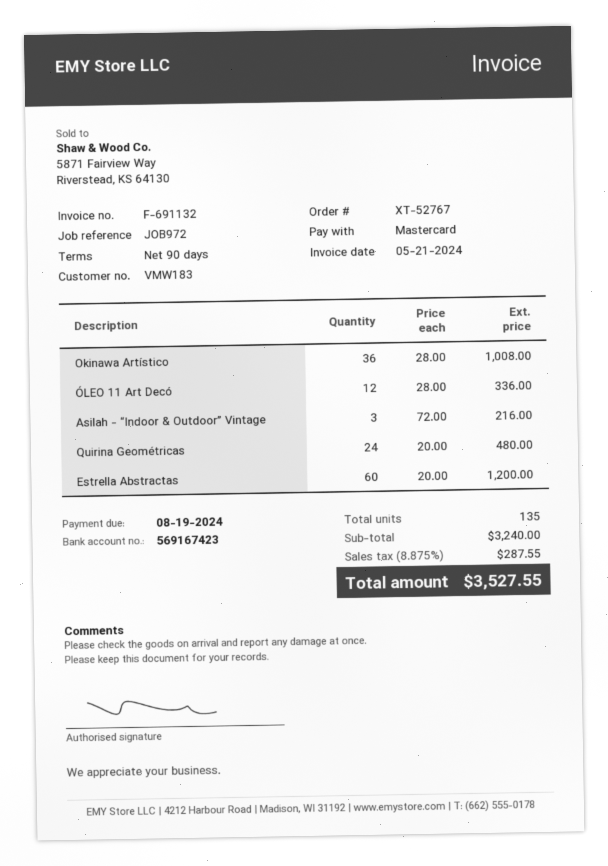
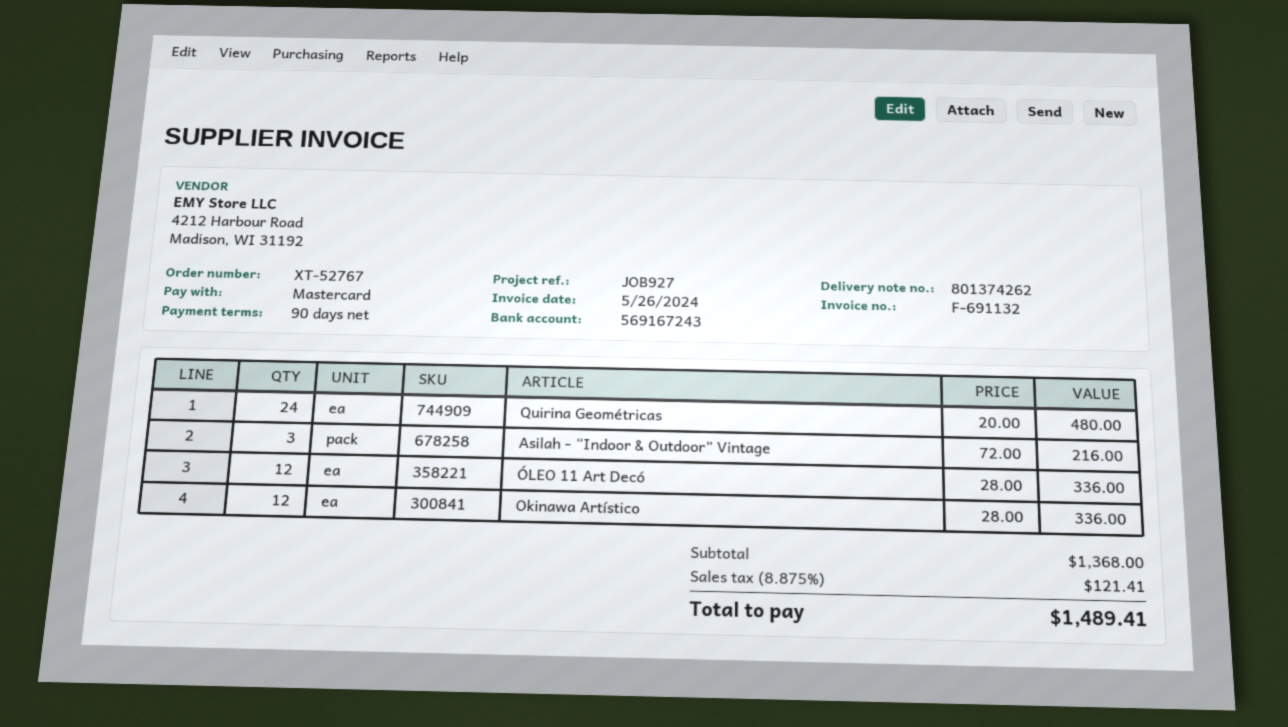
invoice date: 2024-05-21 -> 2024-05-26
reference: JOB972 -> JOB927
bank account: 569167423 -> 569167243
Okinawa Artístico: 36 x 28.00 = 1008.00 -> 12 x 28.00 = 336.00
Estrella Abstractas: 60 x 20.00 = 1200.00 -> none
subtotal: 3240.00 -> 1368.00
tax: 8.875% = 287.55 -> 8.875% = 121.41
total: 3527.55 -> 1489.41

